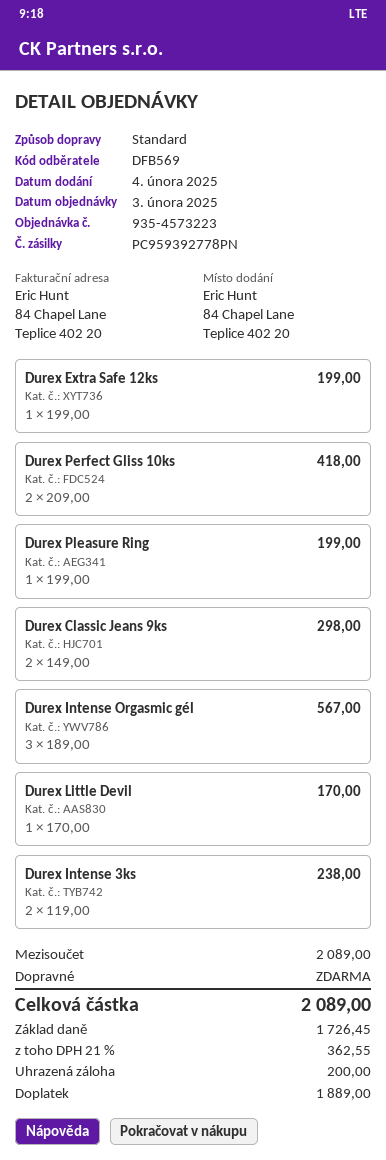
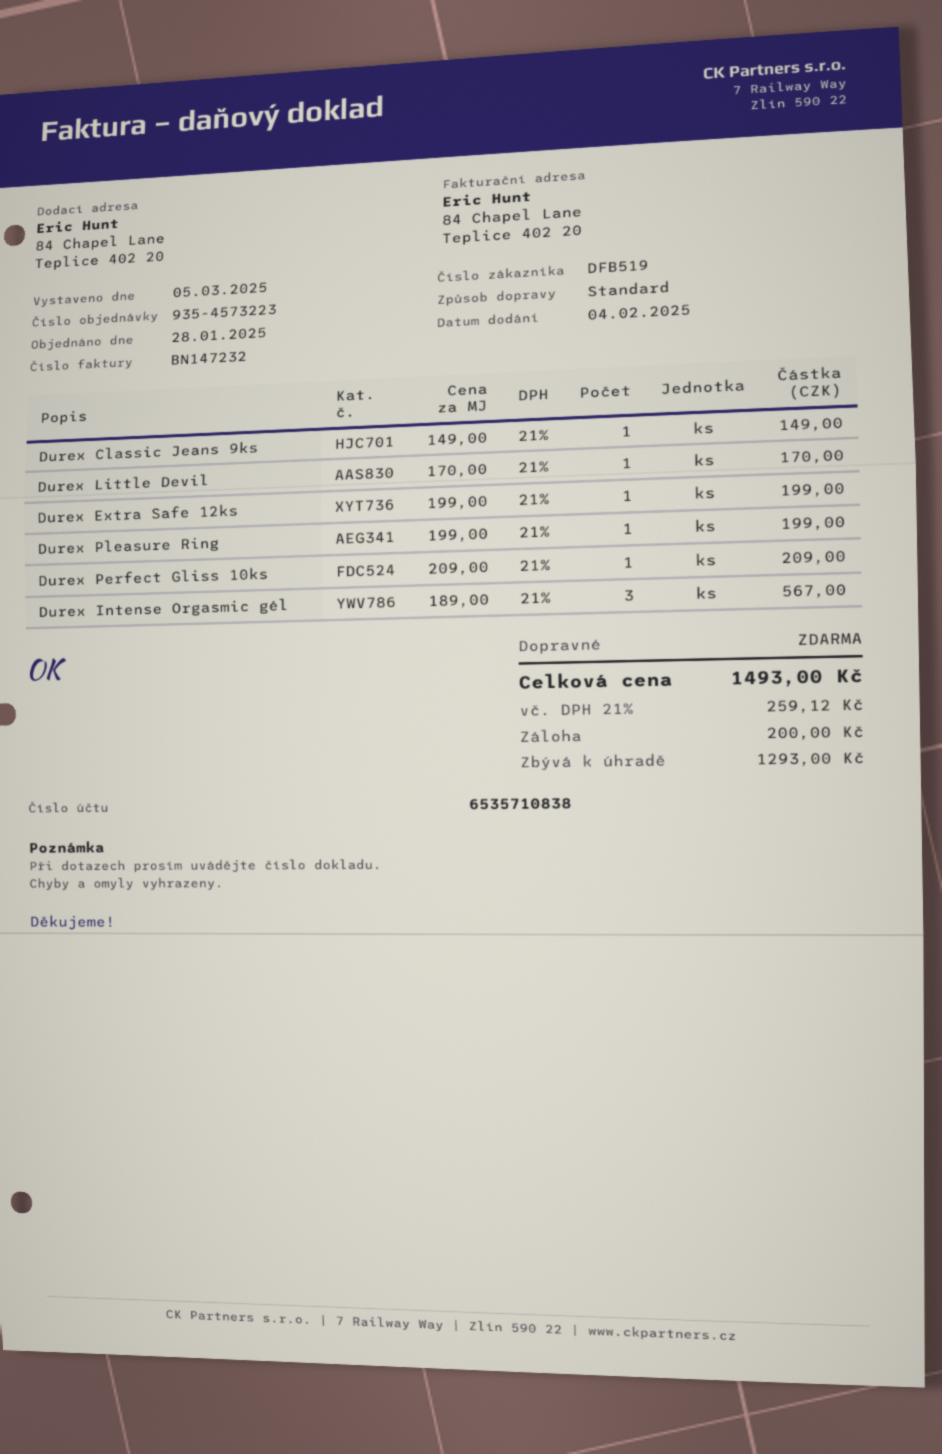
order date: 2025-02-03 -> 2025-01-28
customer number: DFB569 -> DFB519
Durex Perfect Gliss 10ks: 2 x 209.00 = 418.00 -> 1 x 209.00 = 209.00
Durex Classic Jeans 9ks: 2 x 149.00 = 298.00 -> 1 x 149.00 = 149.00
Durex Intense 3ks: 2 x 119.00 = 238.00 -> none
tax: 21% = 362.55 -> 21% = 259.12
total: 2089.00 -> 1493.00
balance: 1889.00 -> 1293.00

